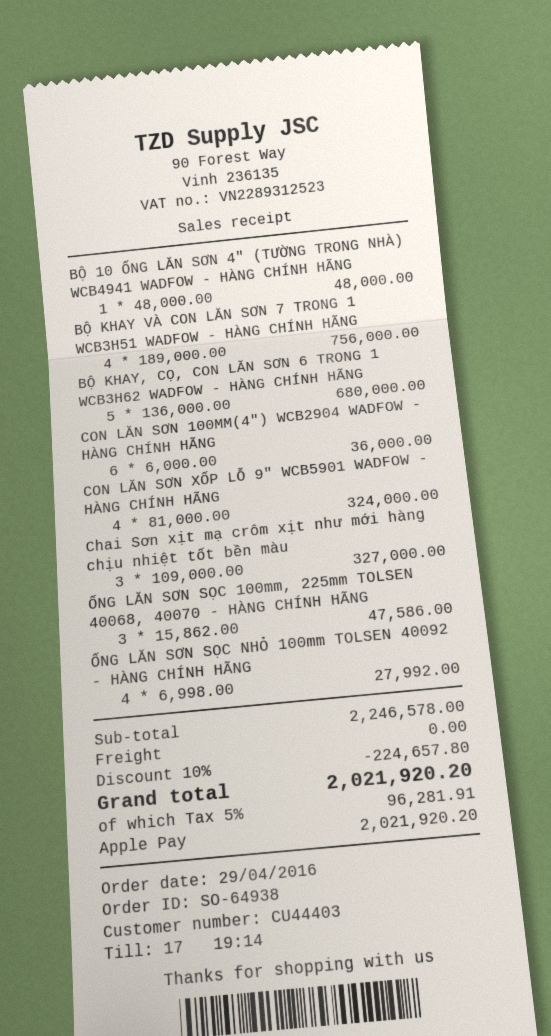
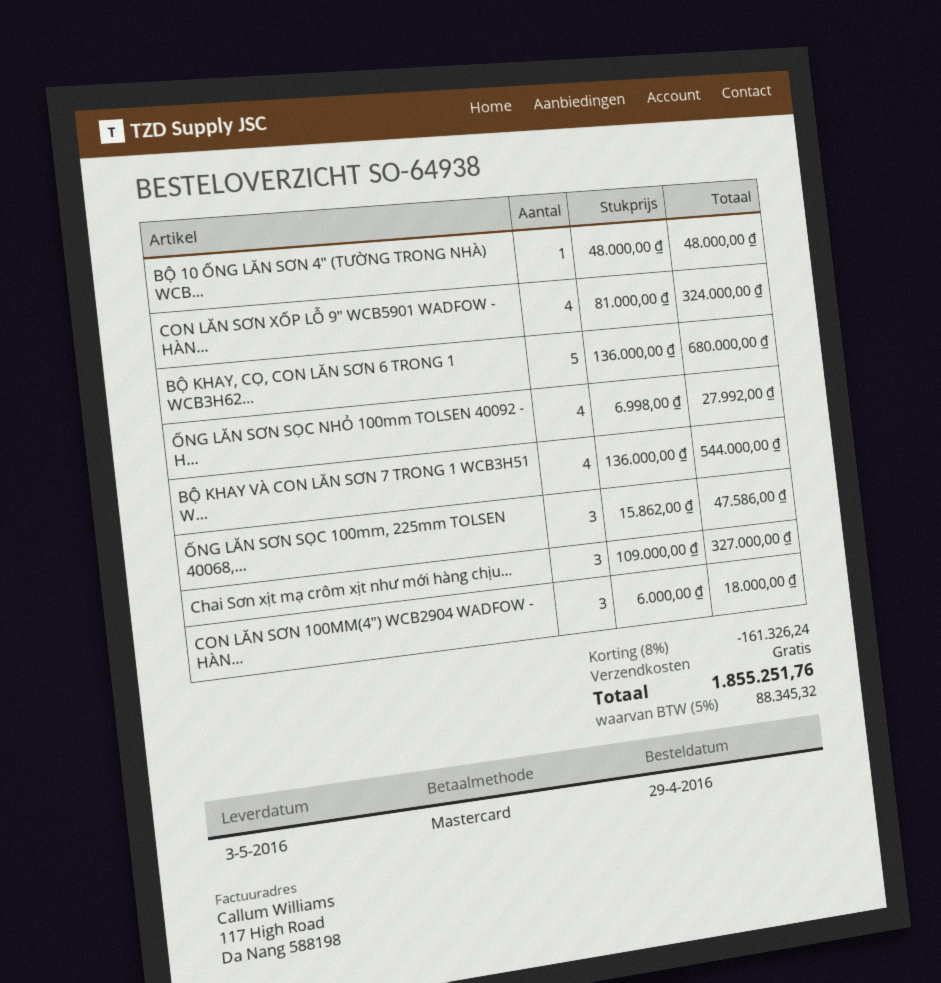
payment method: Apple Pay -> Mastercard
BỘ KHAY VÀ CON LĂN SƠN 7 TRONG 1 WCB3H51 WADFOW - HÀNG CHÍNH HÃNG: 4 x 189000.00 = 756000.00 -> 4 x 136000.00 = 544000.00
CON LĂN SƠN 100MM(4") WCB2904 WADFOW - HÀNG CHÍNH HÃNG: 6 x 6000.00 = 36000.00 -> 3 x 6000.00 = 18000.00
discount: 10% = 224657.80 -> 8% = 161326.24
tax: 5% = 96281.91 -> 5% = 88345.32
total: 2021920.20 -> 1855251.76

